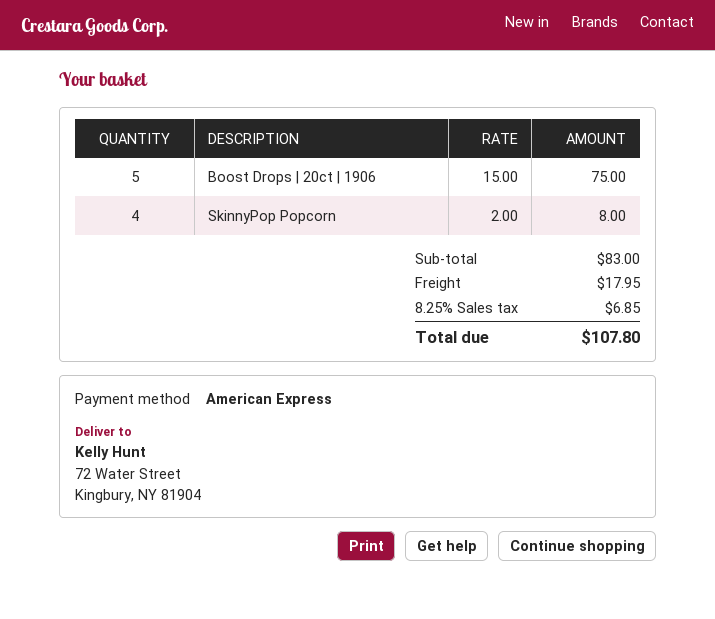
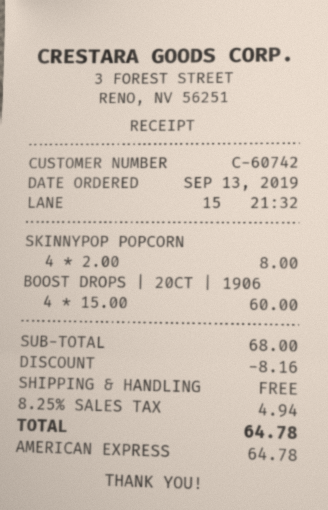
Boost Drops | 20ct | 1906: 5 x 15.00 = 75.00 -> 4 x 15.00 = 60.00
subtotal: 83.00 -> 68.00
discount: none -> 8.16
shipping: 17.95 -> 0.00
tax: 8.25% = 6.85 -> 8.25% = 4.94
total: 107.80 -> 64.78

